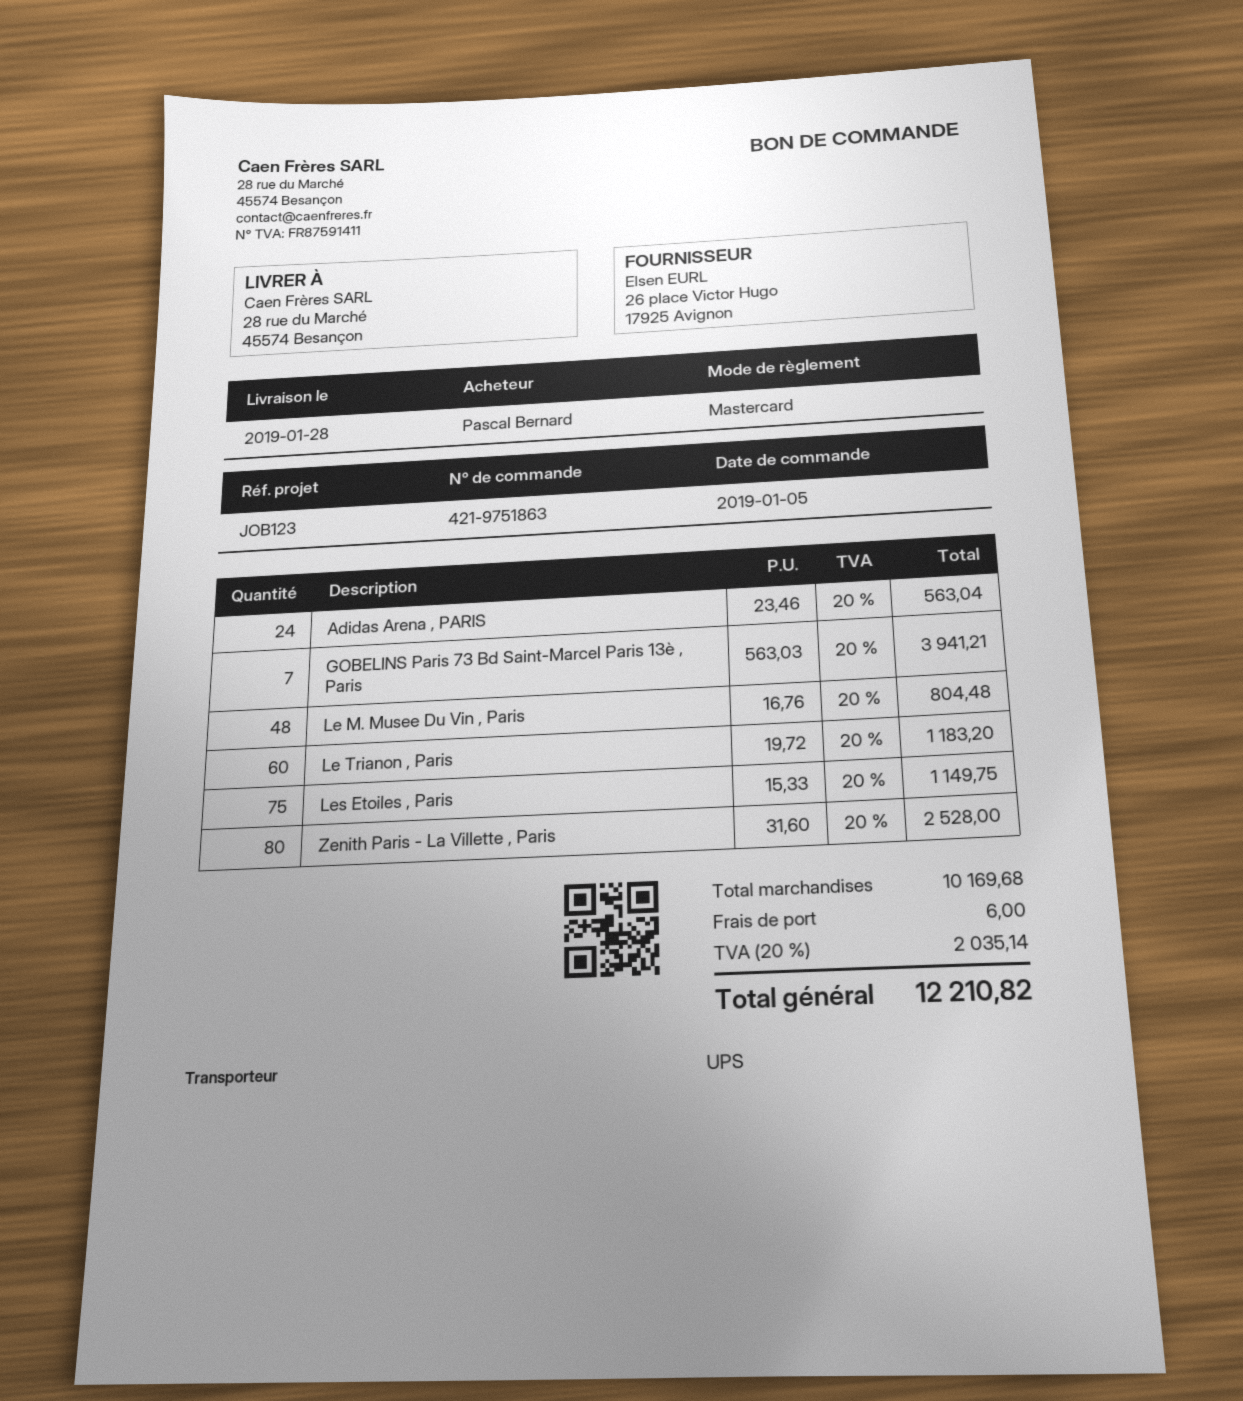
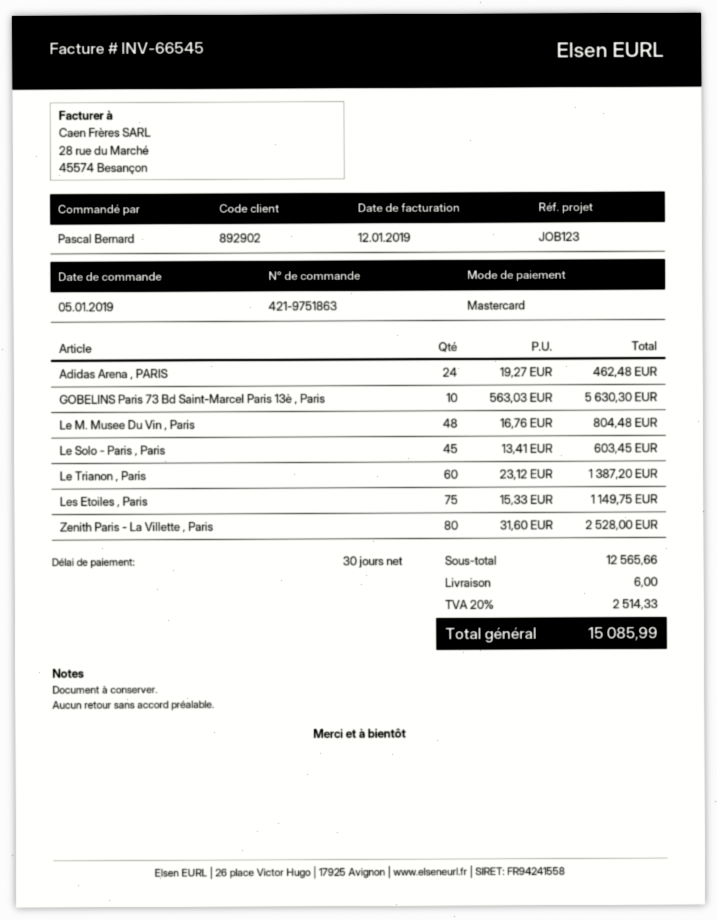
Adidas Arena , PARIS: 24 x 23.46 = 563.04 -> 24 x 19.27 = 462.48
GOBELINS Paris 73 Bd Saint-Marcel Paris 13è , Paris: 7 x 563.03 = 3941.21 -> 10 x 563.03 = 5630.30
Le Trianon , Paris: 60 x 19.72 = 1183.20 -> 60 x 23.12 = 1387.20
Le Solo - Paris , Paris: none -> 45 x 13.41 = 603.45
subtotal: 10169.68 -> 12565.66
tax: 20% = 2035.14 -> 20% = 2514.33
total: 12210.82 -> 15085.99

